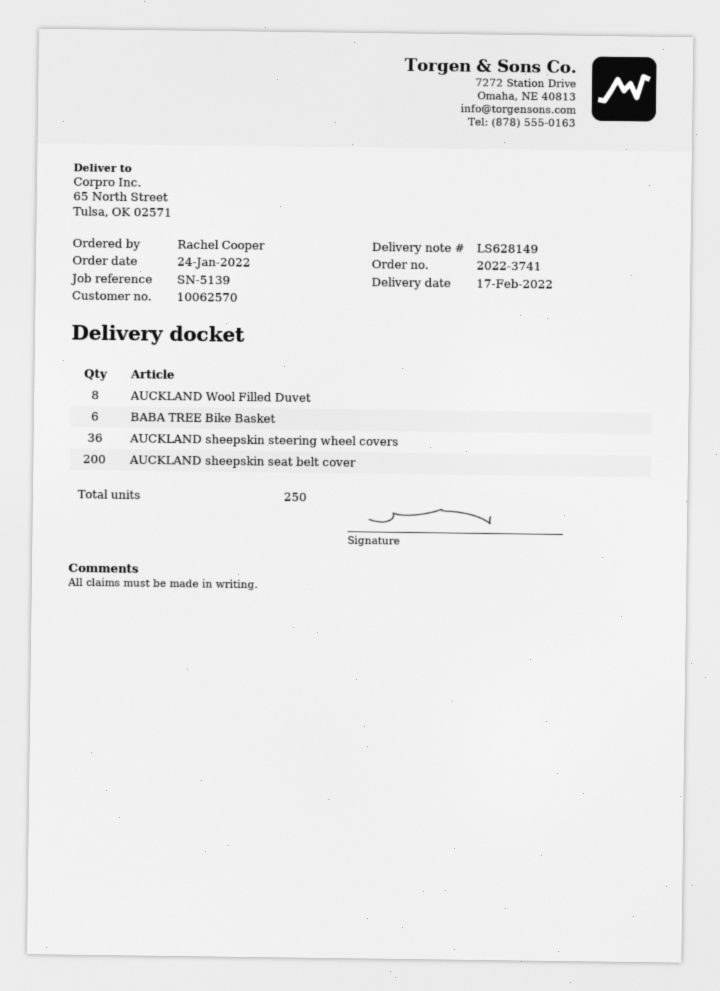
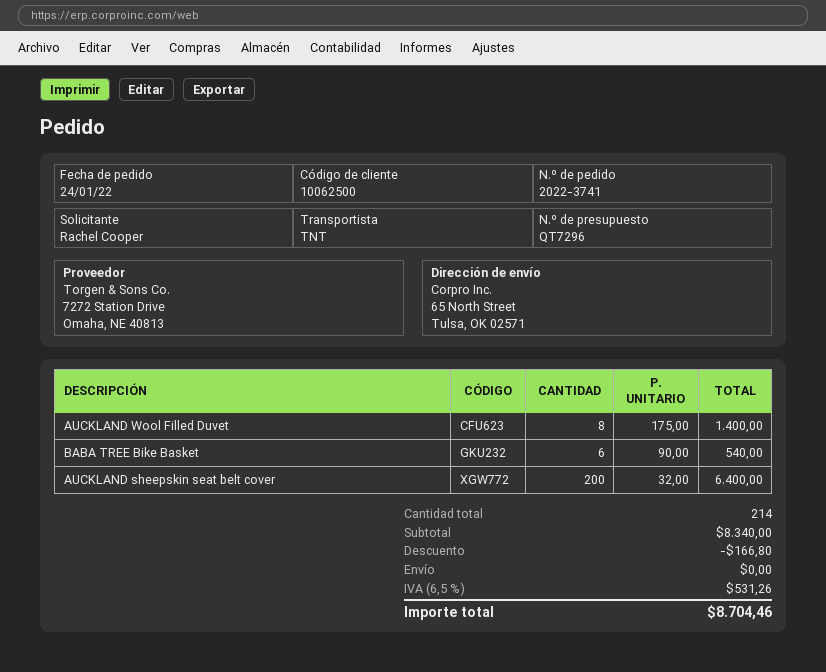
customer number: 10062570 -> 10062500
AUCKLAND sheepskin steering wheel covers: 36 -> none
total quantity: 250 -> 214

